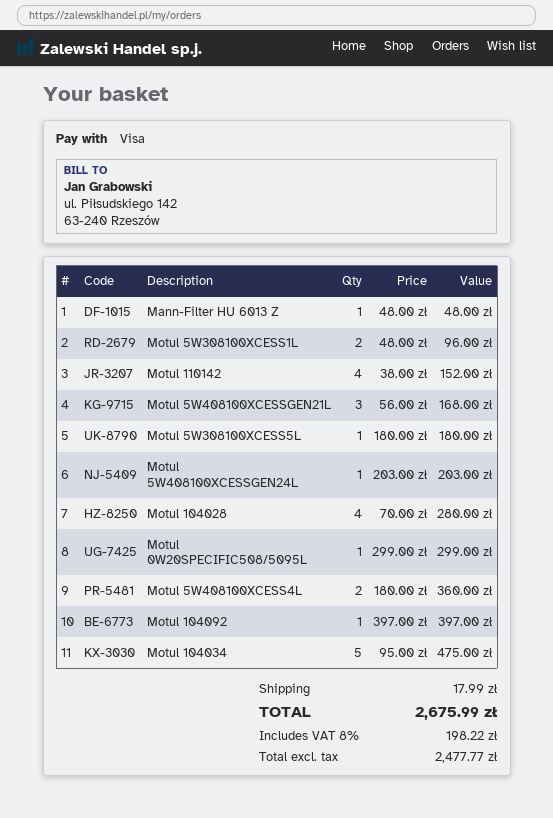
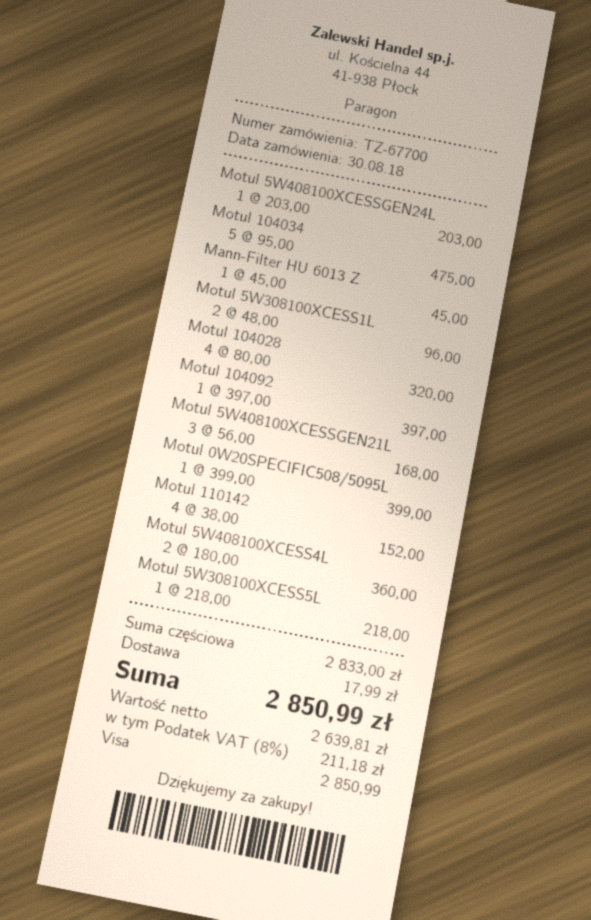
Mann-Filter HU 6013 Z: 1 x 48.00 = 48.00 -> 1 x 45.00 = 45.00
Motul 5W308100XCESS5L: 1 x 180.00 = 180.00 -> 1 x 218.00 = 218.00
Motul 104028: 4 x 70.00 = 280.00 -> 4 x 80.00 = 320.00
Motul 0W20SPECIFIC508/5095L: 1 x 299.00 = 299.00 -> 1 x 399.00 = 399.00
net: 2477.77 -> 2639.81
tax: 8% = 198.22 -> 8% = 211.18
total: 2675.99 -> 2850.99

